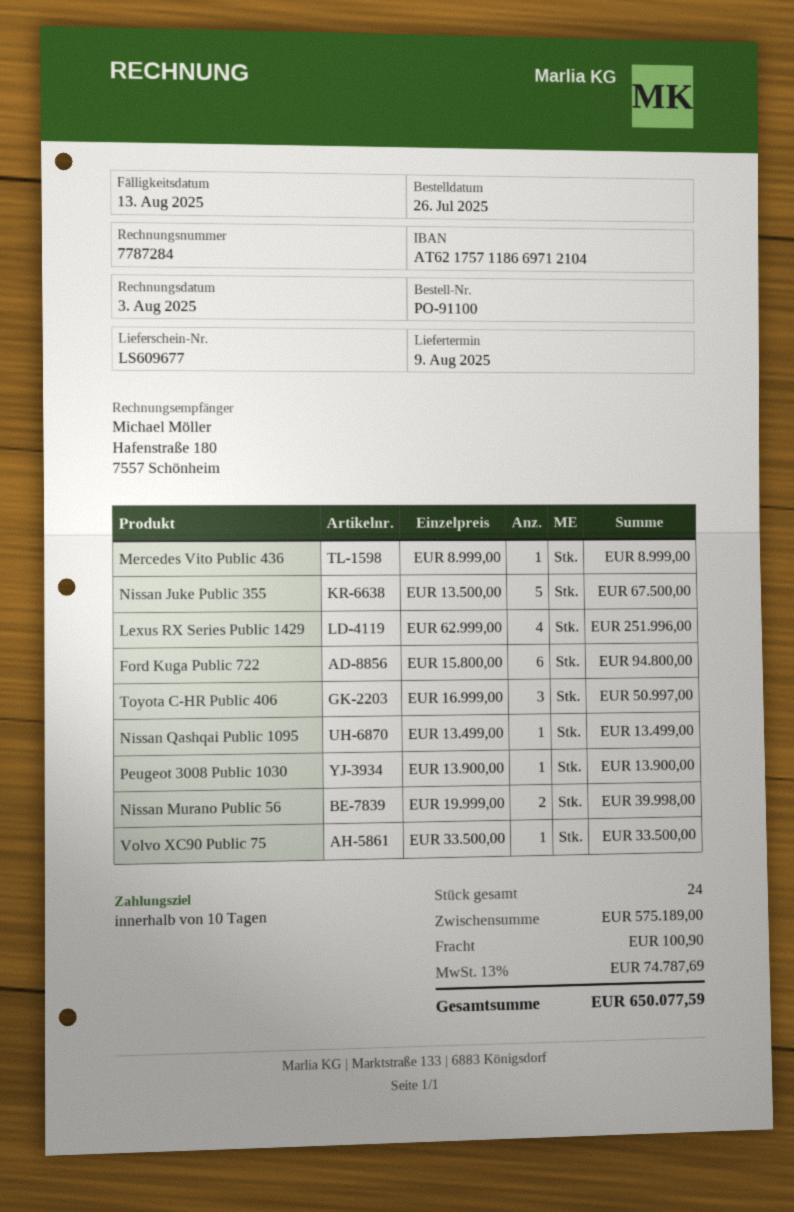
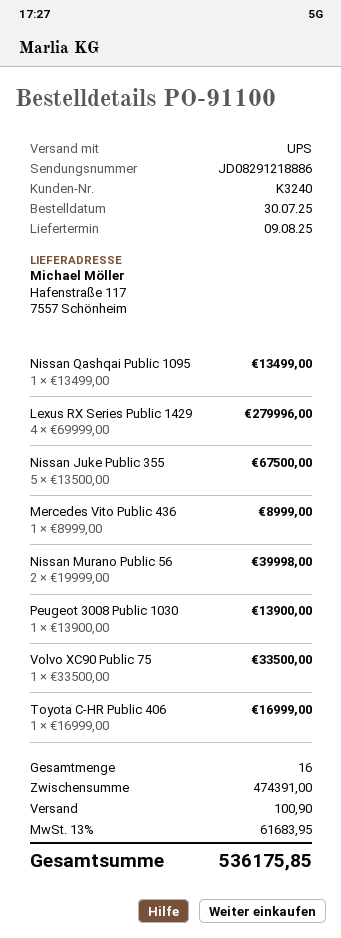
order date: 2025-07-26 -> 2025-07-30
Lexus RX Series Public 1429: 4 x 62999.00 = 251996.00 -> 4 x 69999.00 = 279996.00
Ford Kuga Public 722: 6 x 15800.00 = 94800.00 -> none
Toyota C-HR Public 406: 3 x 16999.00 = 50997.00 -> 1 x 16999.00 = 16999.00
total quantity: 24 -> 16
subtotal: 575189.00 -> 474391.00
tax: 13% = 74787.69 -> 13% = 61683.95
total: 650077.59 -> 536175.85

